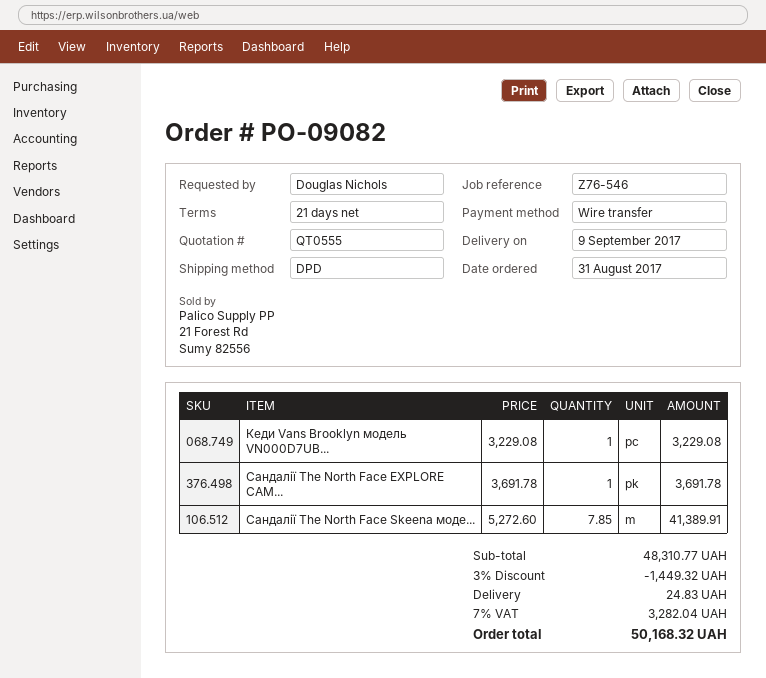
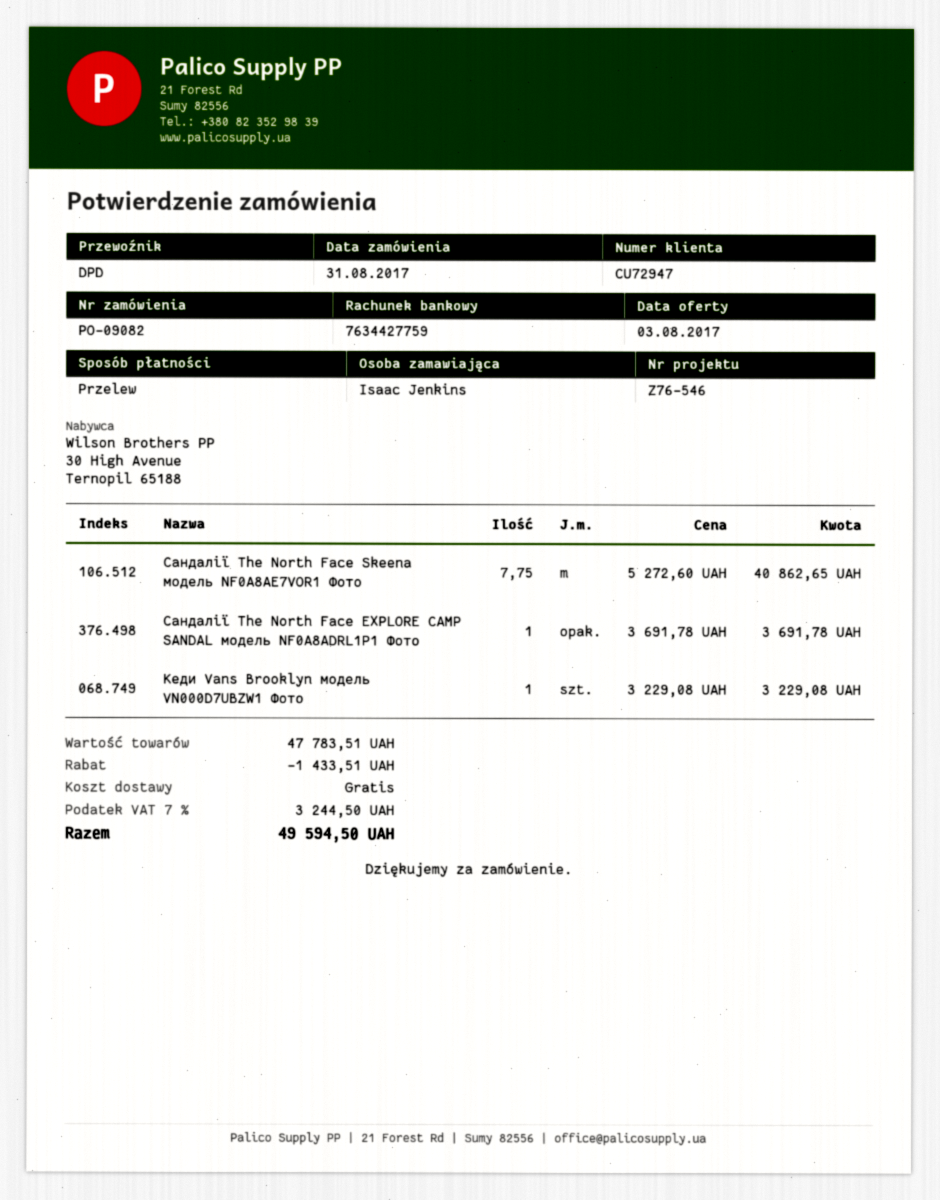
ordered by: Douglas Nichols -> Isaac Jenkins
Сандалії The North Face Skeena моде...: 7.85 x 5272.60 = 41389.91 -> 7.75 x 5272.60 = 40862.65
subtotal: 48310.77 -> 47783.51
discount: 1449.32 -> 1433.51
shipping: 24.83 -> 0.00
tax: 7% = 3282.04 -> 7% = 3244.50
total: 50168.32 -> 49594.50

